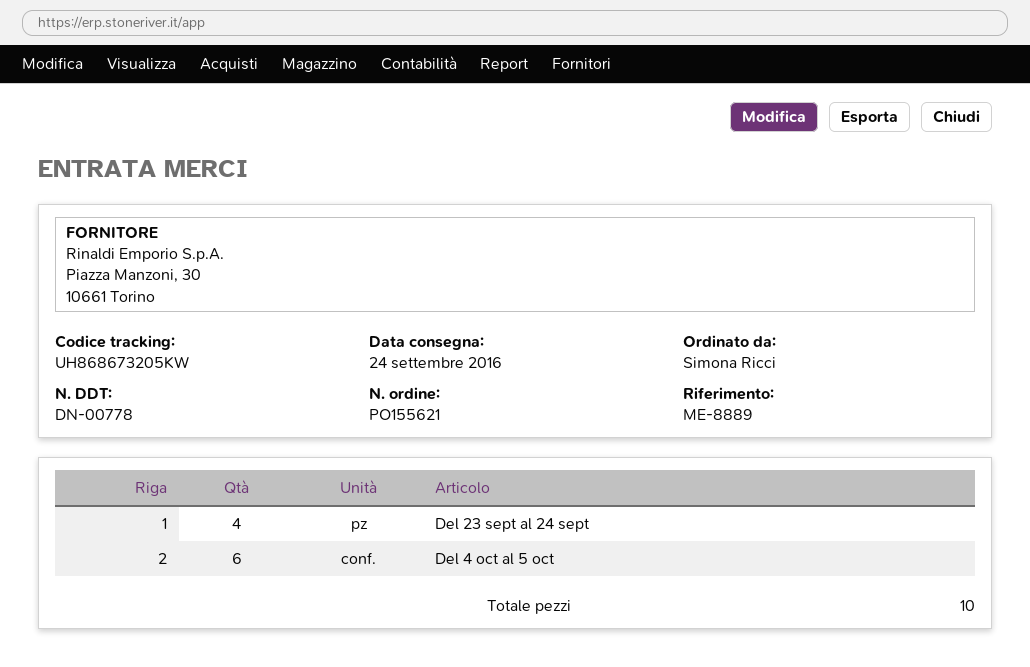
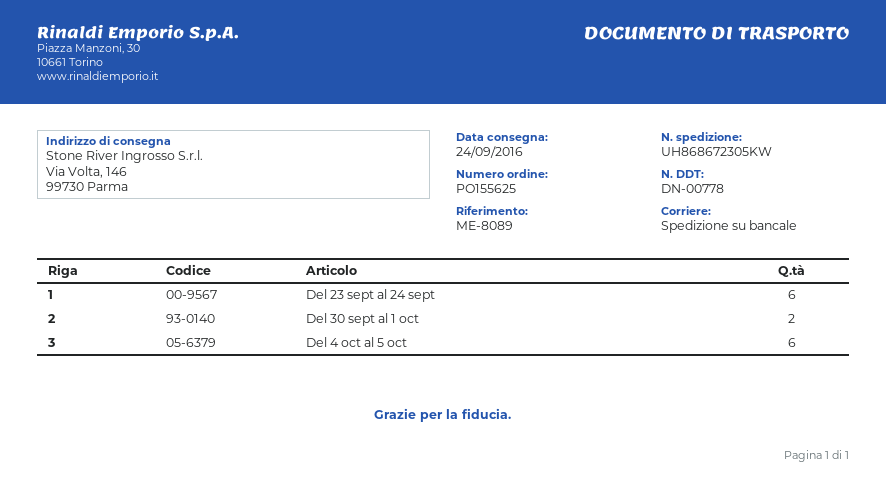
order number: PO155621 -> PO155625
reference: ME-8889 -> ME-8089
tracking number: UH868673205KW -> UH868672305KW
Del 23 sept al 24 sept: 4 -> 6
Del 30 sept al 1 oct: none -> 2

